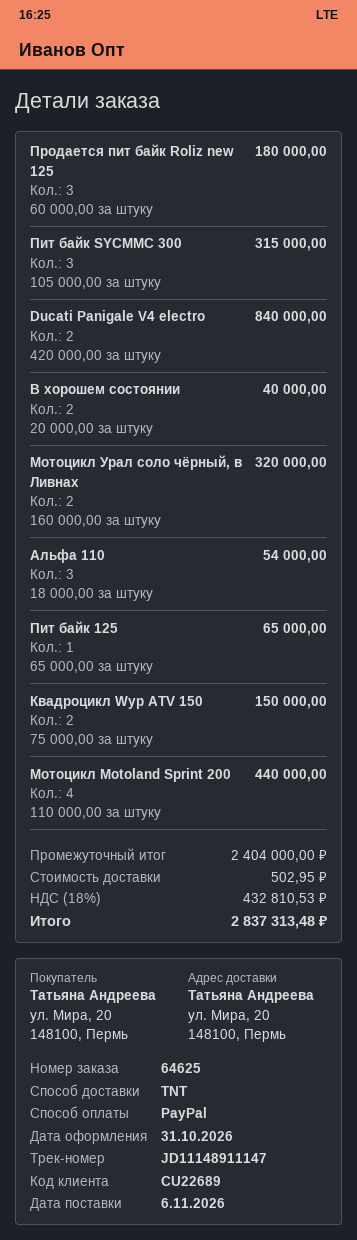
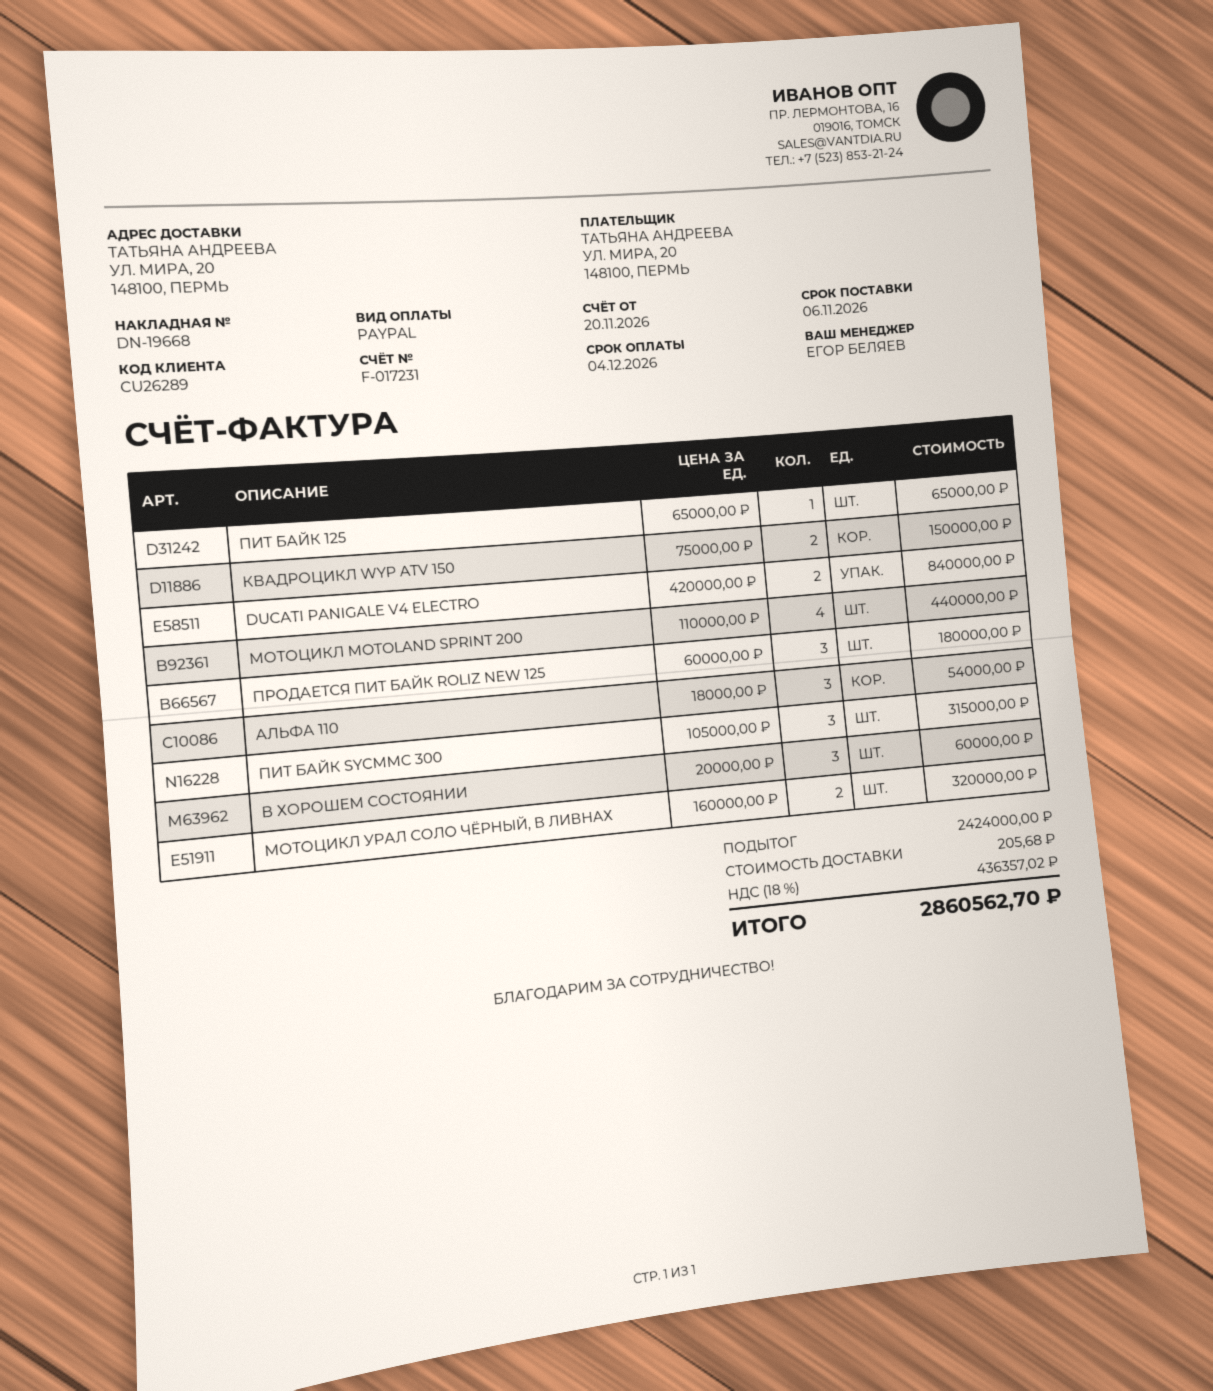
customer number: CU22689 -> CU26289
В хорошем состоянии: 2 x 20000.00 = 40000.00 -> 3 x 20000.00 = 60000.00
subtotal: 2404000.00 -> 2424000.00
shipping: 502.95 -> 205.68
tax: 18% = 432810.53 -> 18% = 436357.02
total: 2837313.48 -> 2860562.70

